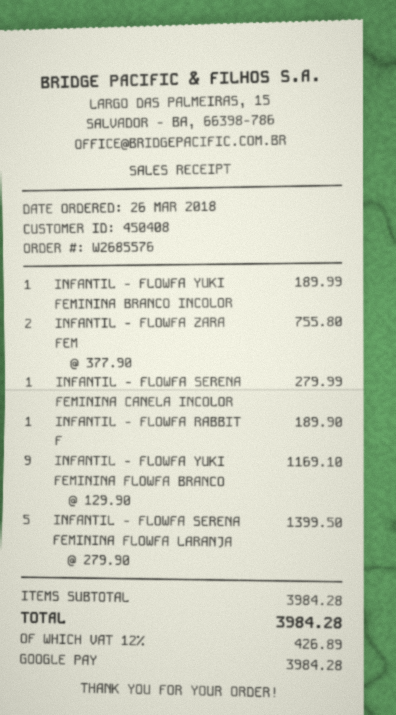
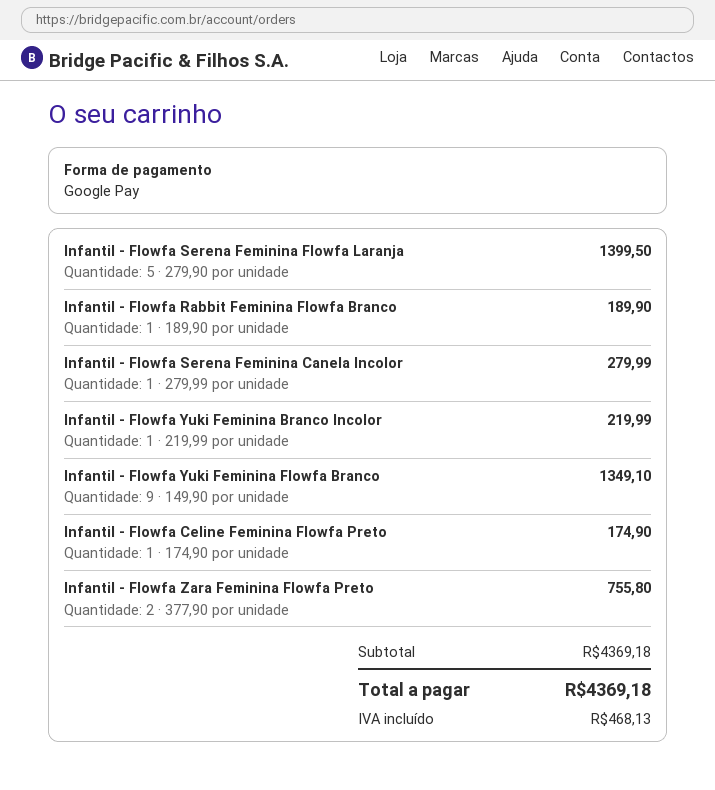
INFANTIL - FLOWFA YUKI FEMININA BRANCO INCOLOR: 1 x 189.99 = 189.99 -> 1 x 219.99 = 219.99
INFANTIL - FLOWFA YUKI FEMININA FLOWFA BRANCO: 9 x 129.90 = 1169.10 -> 9 x 149.90 = 1349.10
Infantil - Flowfa Celine Feminina Flowfa Preto: none -> 1 x 174.90 = 174.90
subtotal: 3984.28 -> 4369.18
tax: 426.89 -> 468.13
total: 3984.28 -> 4369.18

